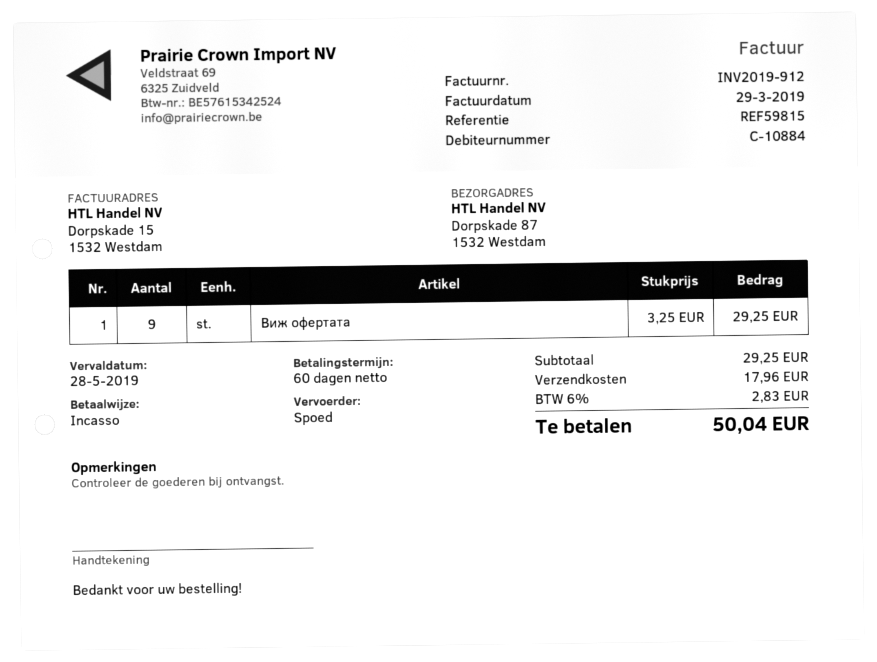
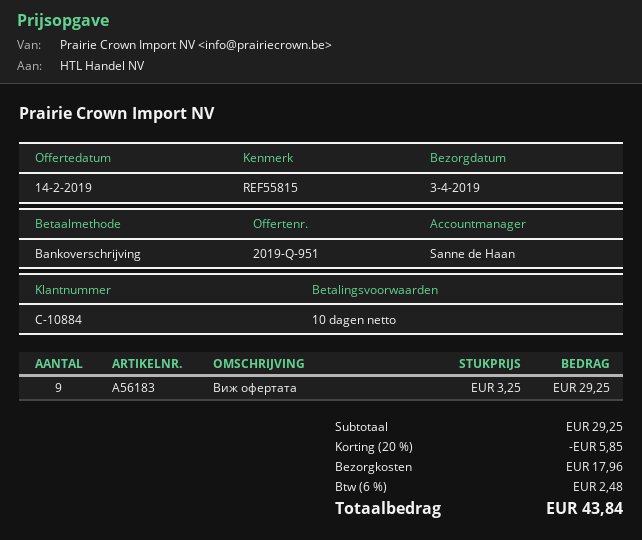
payment terms: 60 days -> 10 days
reference: REF59815 -> REF55815
payment method: direct debit -> bank transfer
discount: none -> 20% = 5.85
tax: 6% = 2.83 -> 6% = 2.48
total: 50.04 -> 43.84

